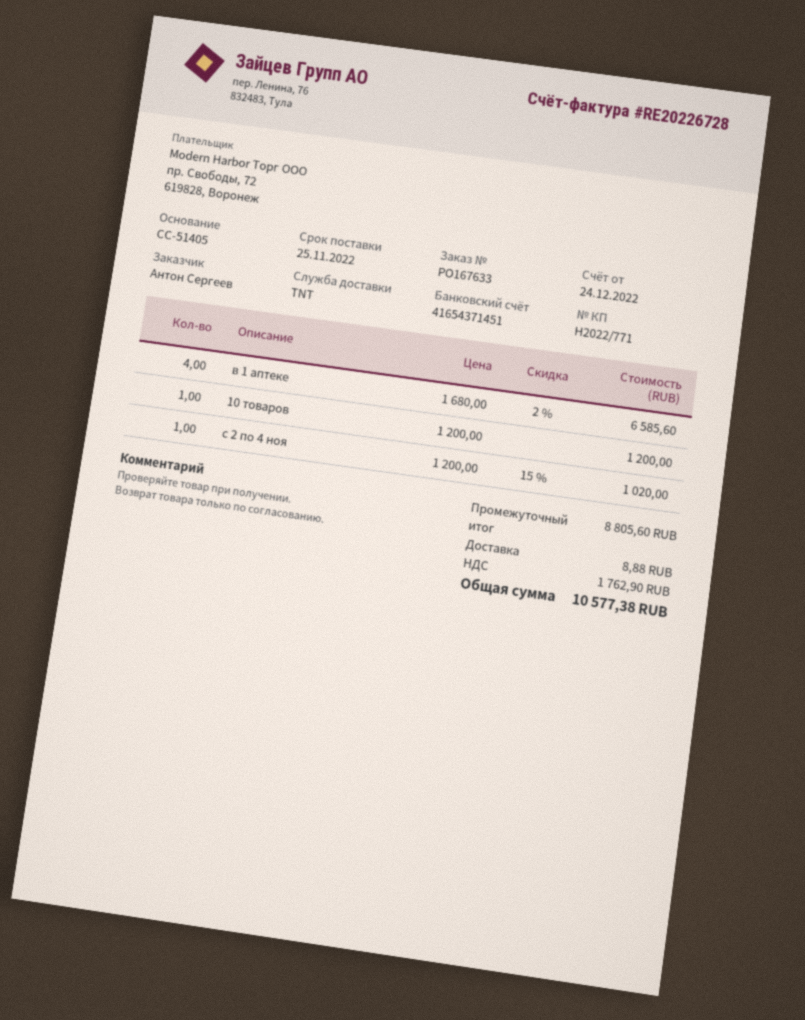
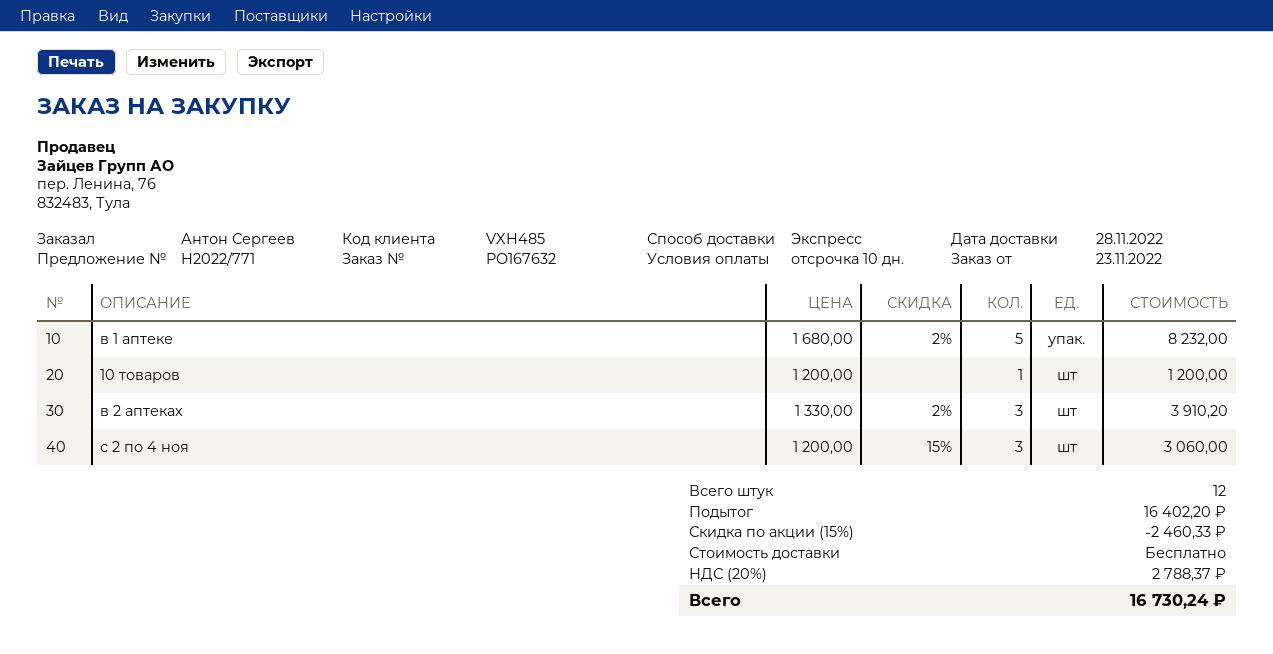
order number: PO167633 -> PO167632
delivery date: 2022-11-25 -> 2022-11-28
shipping method: TNT -> express
в 1 аптеке: 4 x 1680.00 - 2% = 6585.60 -> 5 x 1680.00 - 2% = 8232.00
с 2 по 4 ноя: 1 x 1200.00 - 15% = 1020.00 -> 3 x 1200.00 - 15% = 3060.00
в 2 аптеках: none -> 3 x 1330.00 - 2% = 3910.20
subtotal: 8805.60 -> 16402.20
discount: none -> 15% = 2460.33
shipping: 8.88 -> 0.00
tax: 1762.90 -> 2788.37
total: 10577.38 -> 16730.24

